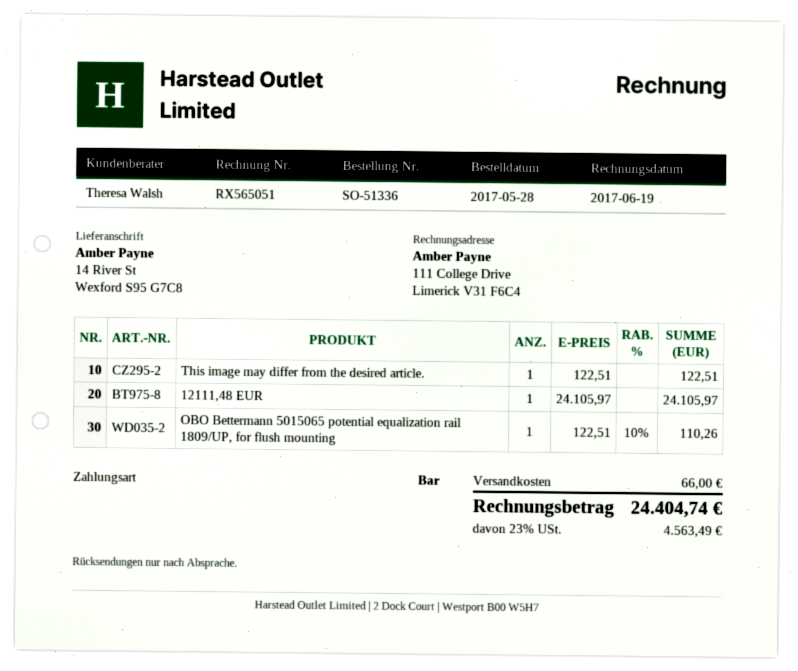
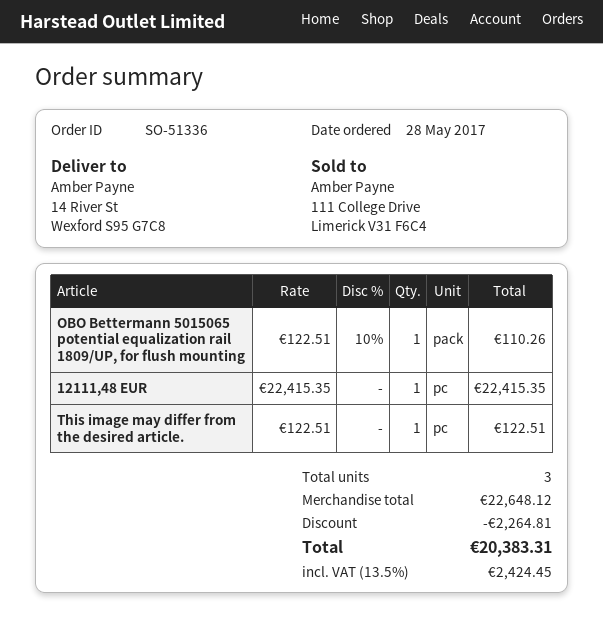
12111,48 EUR: 1 x 24105.97 = 24105.97 -> 1 x 22415.35 = 22415.35
discount: none -> 2264.81
shipping: 66.00 -> none
tax: 23% = 4563.49 -> 13.5% = 2424.45
total: 24404.74 -> 20383.31

